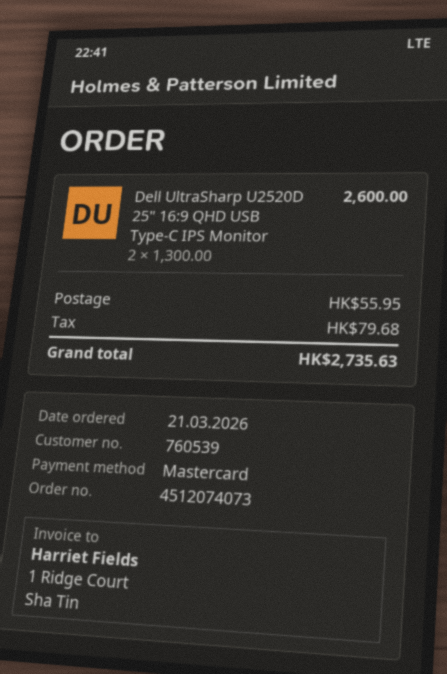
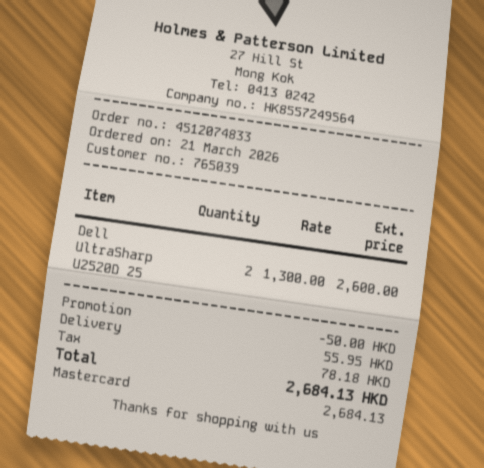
order number: 4512074073 -> 4512074833
customer number: 760539 -> 765039
discount: none -> 50.00
tax: 79.68 -> 78.18
total: 2735.63 -> 2684.13

